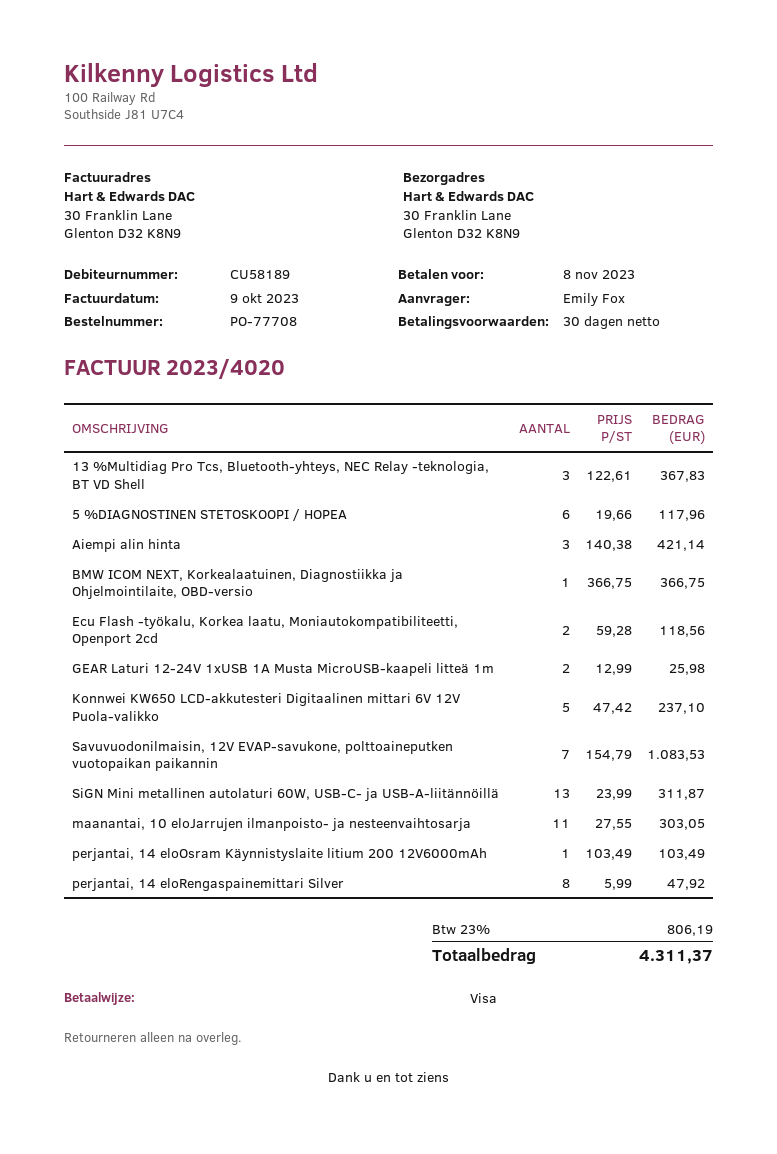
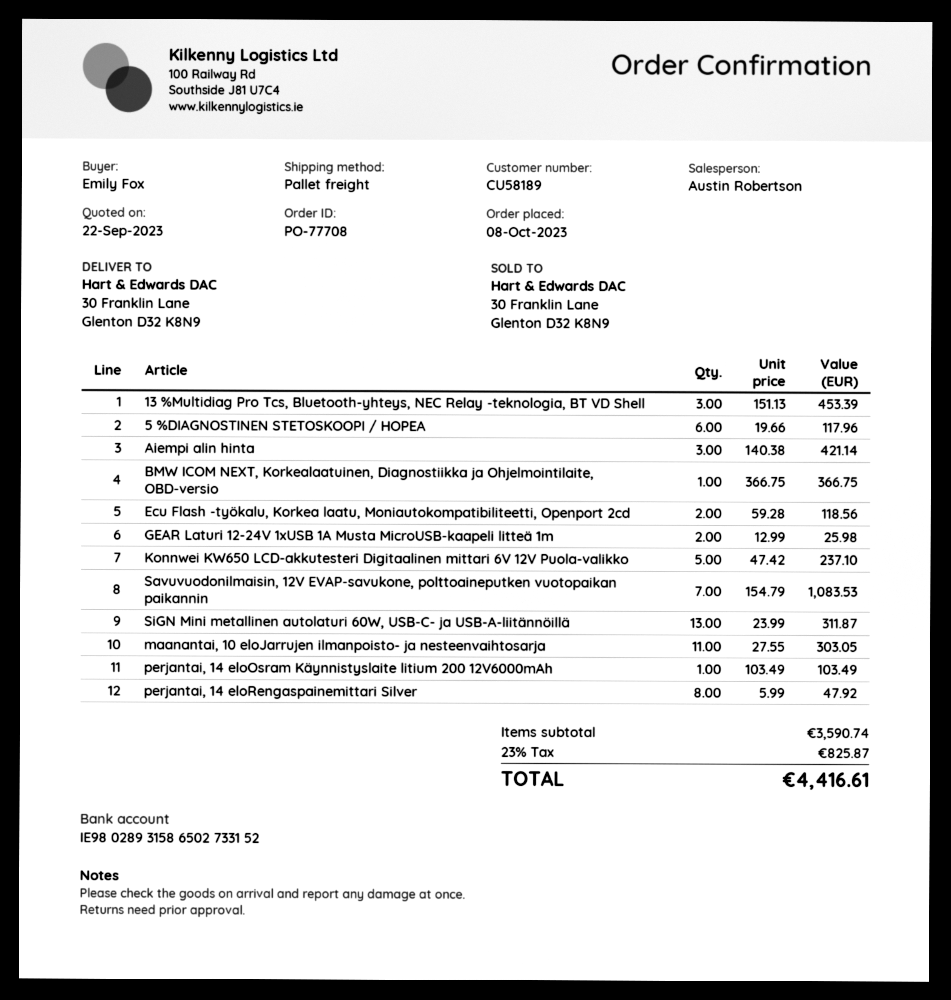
13 %Multidiag Pro Tcs, Bluetooth-yhteys, NEC Relay -teknologia, BT VD Shell: 3 x 122.61 = 367.83 -> 3 x 151.13 = 453.39
tax: 23% = 806.19 -> 23% = 825.87
total: 4311.37 -> 4416.61

